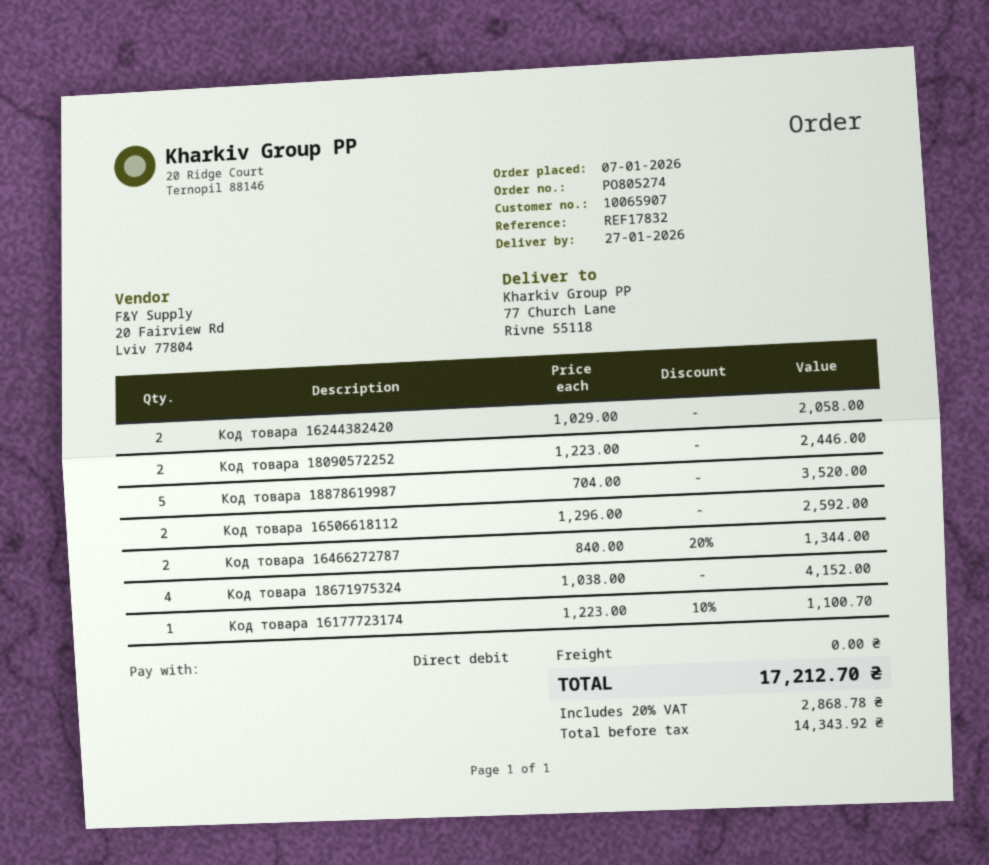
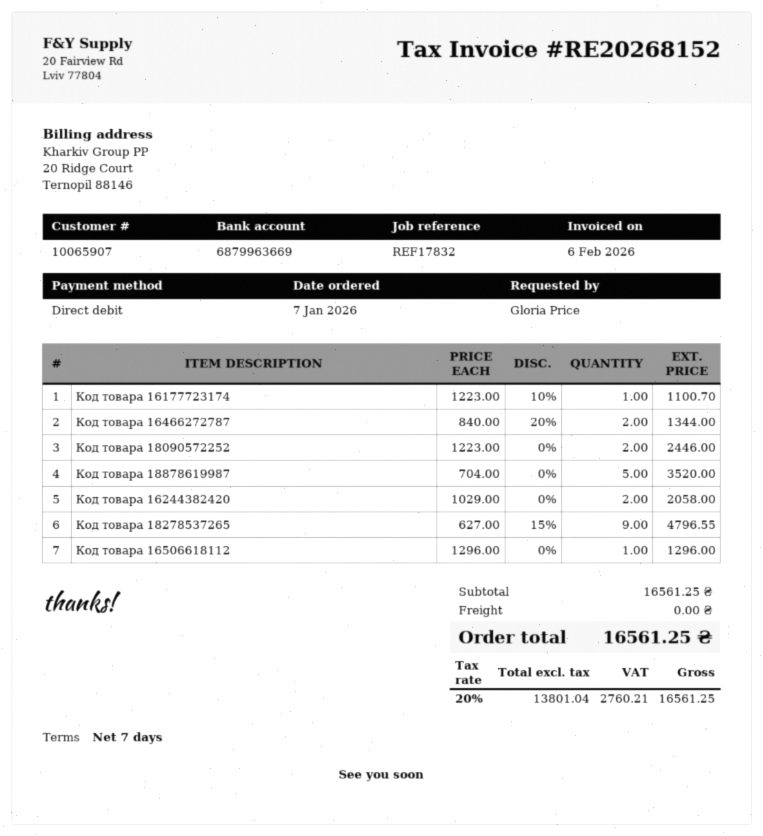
Код товара 16506618112: 2 x 1296.00 = 2592.00 -> 1 x 1296.00 = 1296.00
Код товара 18671975324: 4 x 1038.00 = 4152.00 -> none
Код товара 18278537265: none -> 9 x 627.00 - 15% = 4796.55
net: 14343.92 -> 13801.04
tax: 20% = 2868.78 -> 20% = 2760.21
total: 17212.70 -> 16561.25

